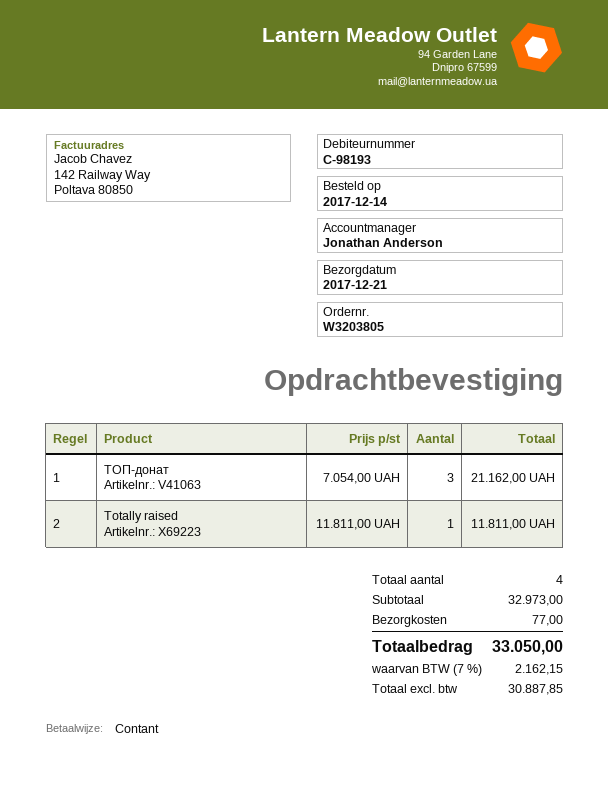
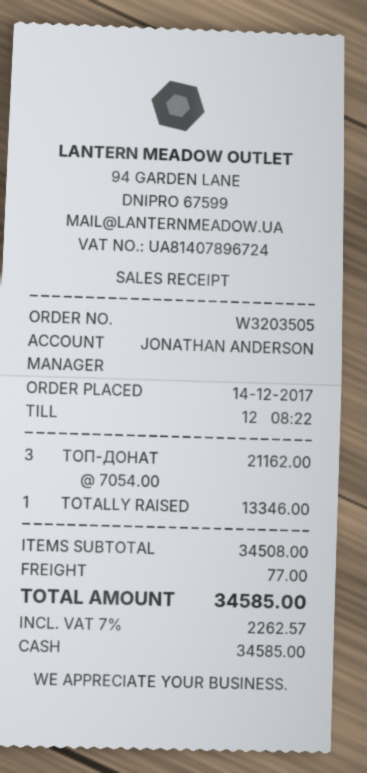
order number: W3203805 -> W3203505
Totally raised: 1 x 11811.00 = 11811.00 -> 1 x 13346.00 = 13346.00
subtotal: 32973.00 -> 34508.00
tax: 7% = 2162.15 -> 7% = 2262.57
total: 33050.00 -> 34585.00

